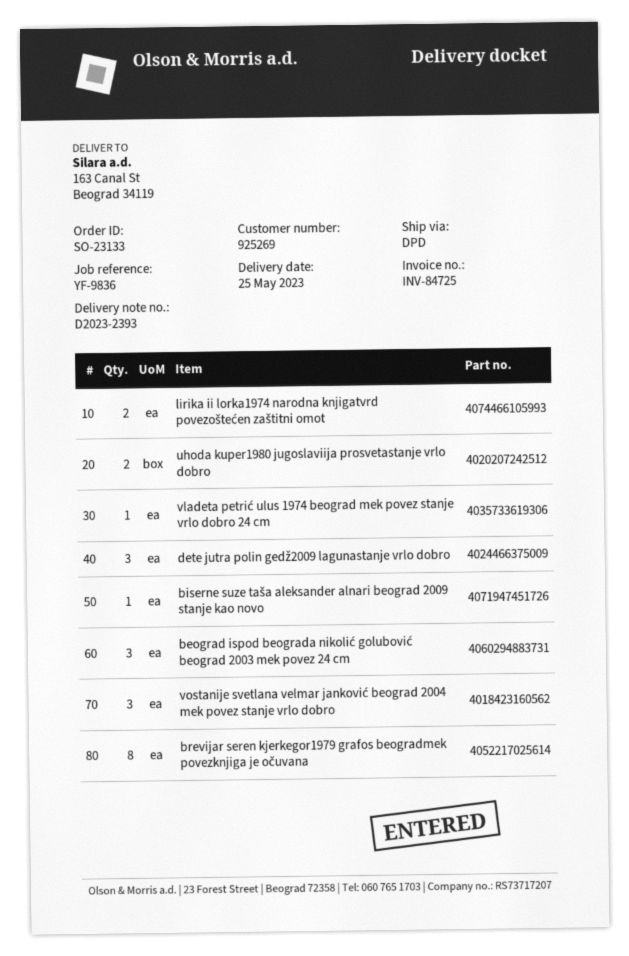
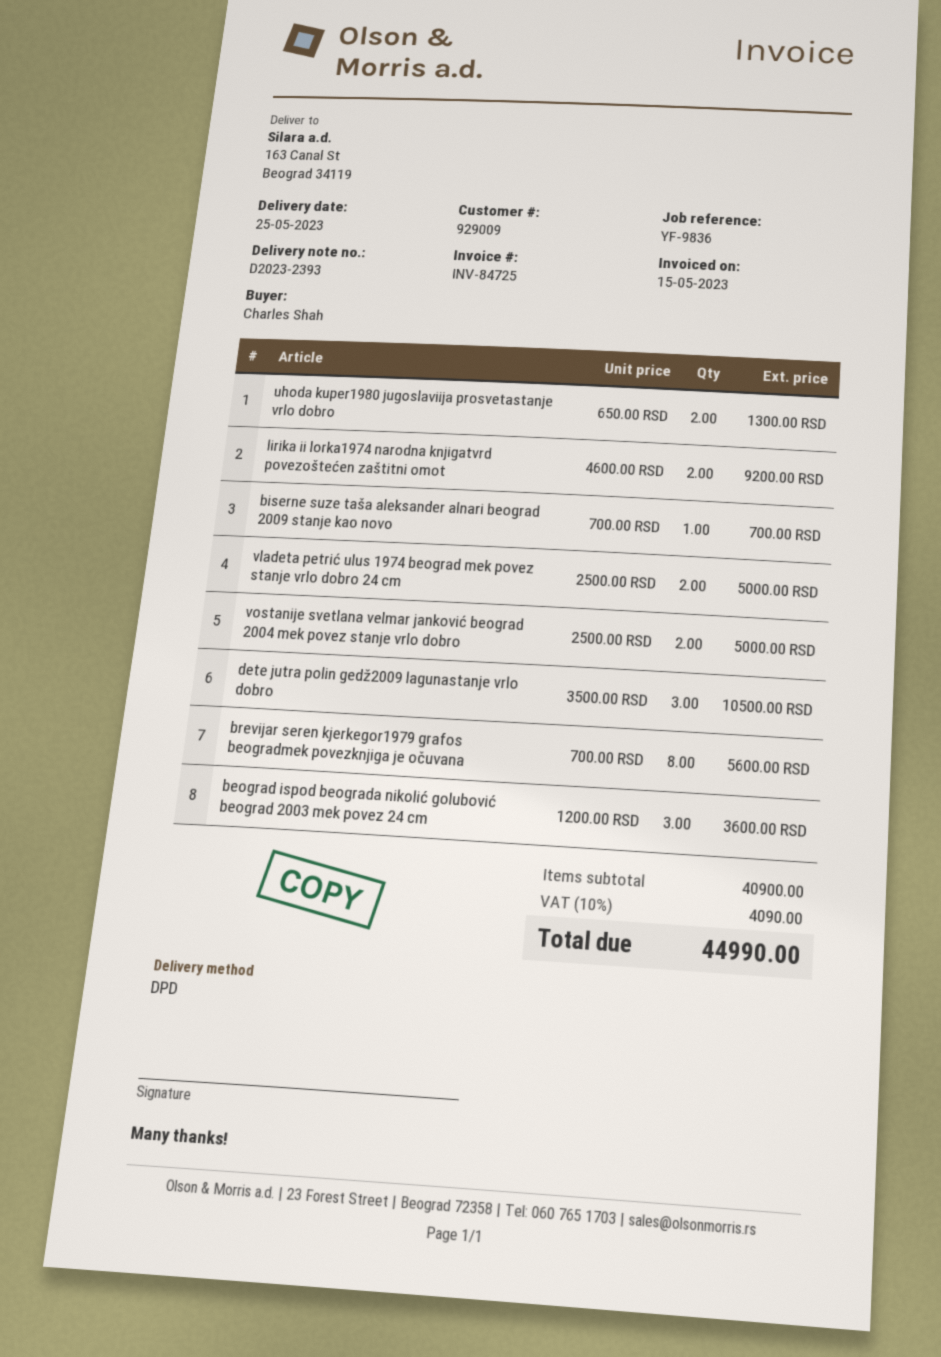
customer number: 925269 -> 929009
vladeta petrić ulus 1974 beograd mek povez stanje vrlo dobro 24 cm: 1 -> 2
vostanije svetlana velmar janković beograd 2004 mek povez stanje vrlo dobro: 3 -> 2

